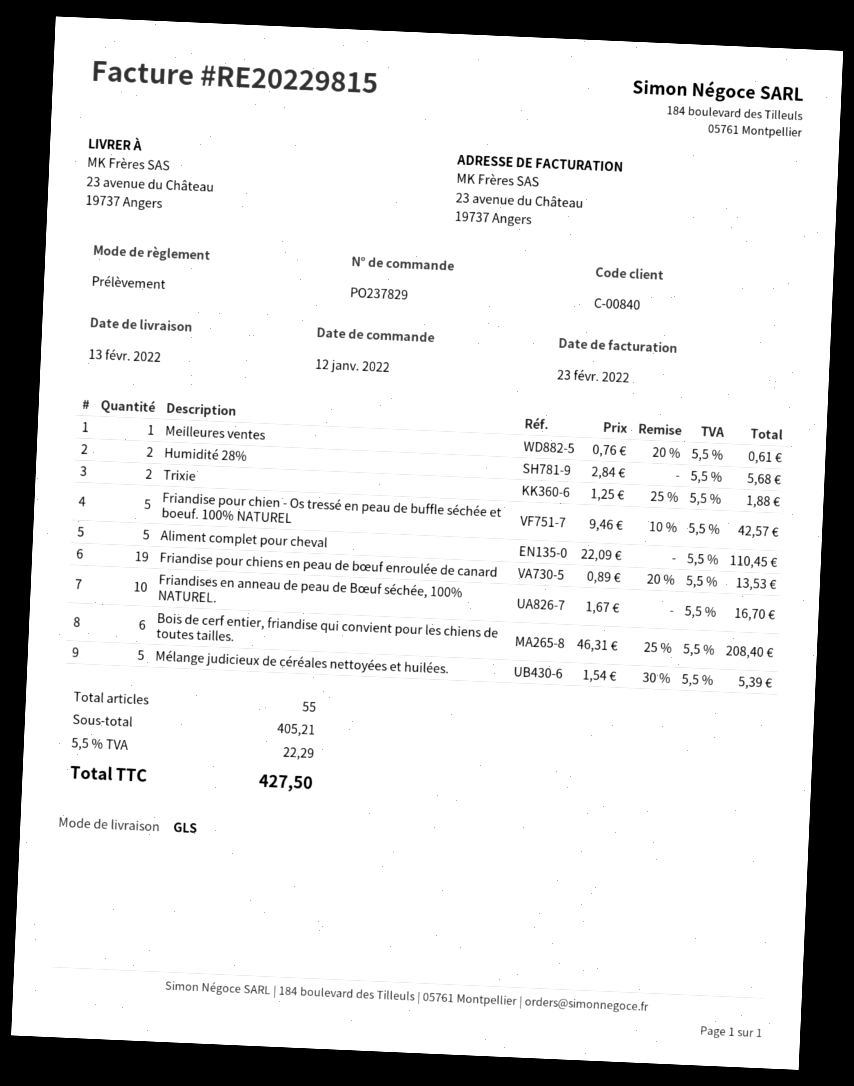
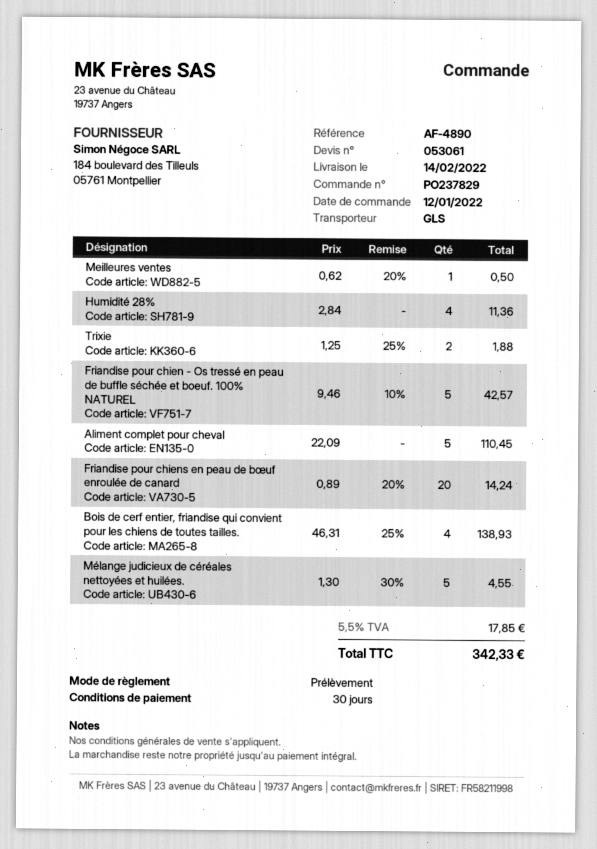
delivery date: 2022-02-13 -> 2022-02-14
Meilleures ventes: 1 x 0.76 - 20% = 0.61 -> 1 x 0.62 - 20% = 0.50
Humidité 28%: 2 x 2.84 = 5.68 -> 4 x 2.84 = 11.36
Friandise pour chiens en peau de bœuf enroulée de canard: 19 x 0.89 - 20% = 13.53 -> 20 x 0.89 - 20% = 14.24
Friandises en anneau de peau de Bœuf séchée, 100% NATUREL.: 10 x 1.67 = 16.70 -> none
Bois de cerf entier, friandise qui convient pour les chiens de toutes tailles.: 6 x 46.31 - 25% = 208.40 -> 4 x 46.31 - 25% = 138.93
Mélange judicieux de céréales nettoyées et huilées.: 5 x 1.54 - 30% = 5.39 -> 5 x 1.30 - 30% = 4.55
tax: 5.5% = 22.29 -> 5.5% = 17.85
total: 427.50 -> 342.33

